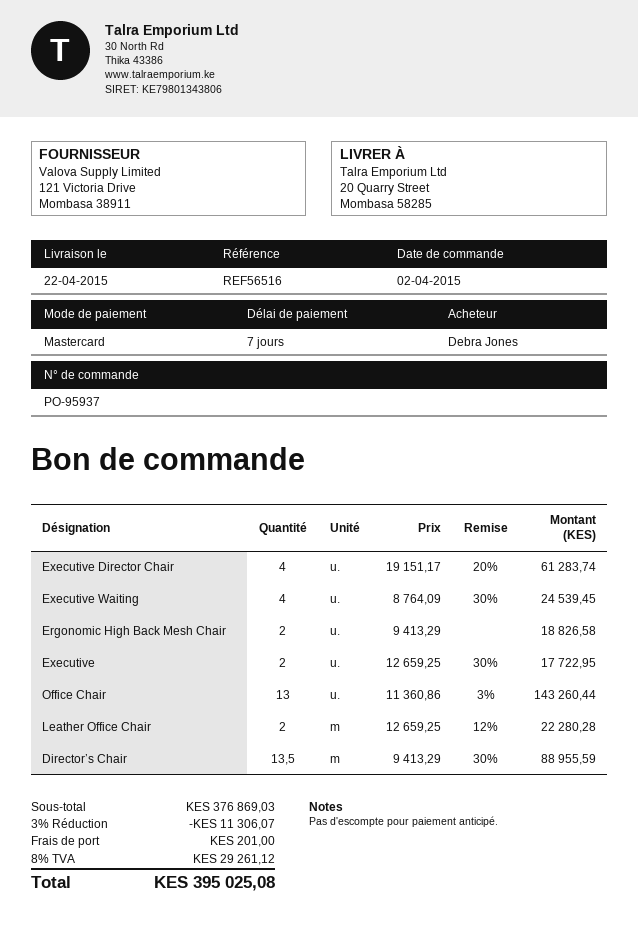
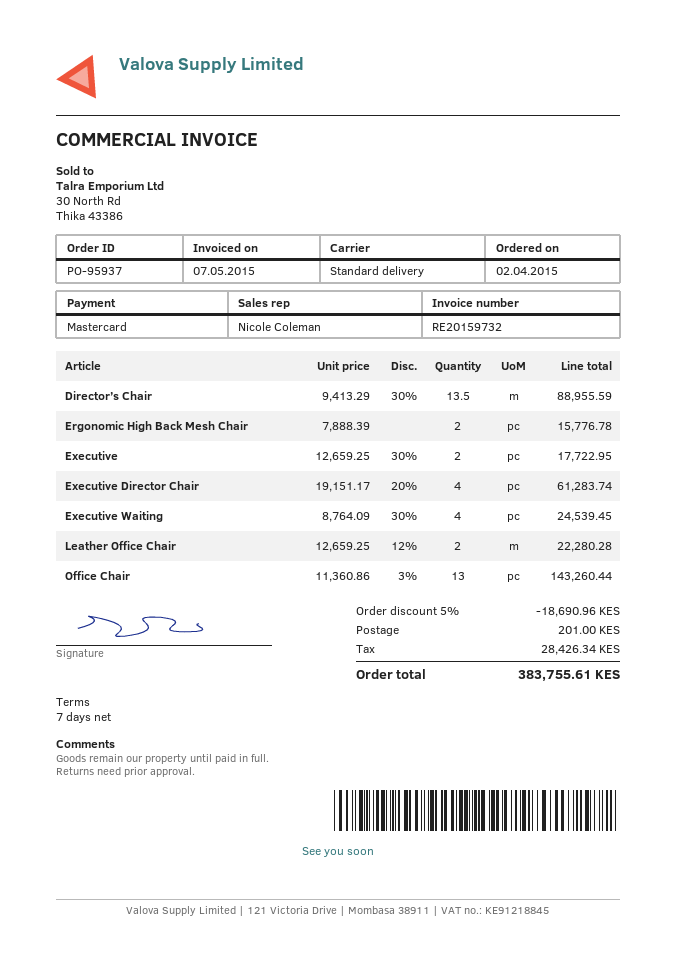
Ergonomic High Back Mesh Chair: 2 x 9413.29 = 18826.58 -> 2 x 7888.39 = 15776.78
discount: 3% = 11306.07 -> 5% = 18690.96
tax: 29261.12 -> 28426.34
total: 395025.08 -> 383755.61

